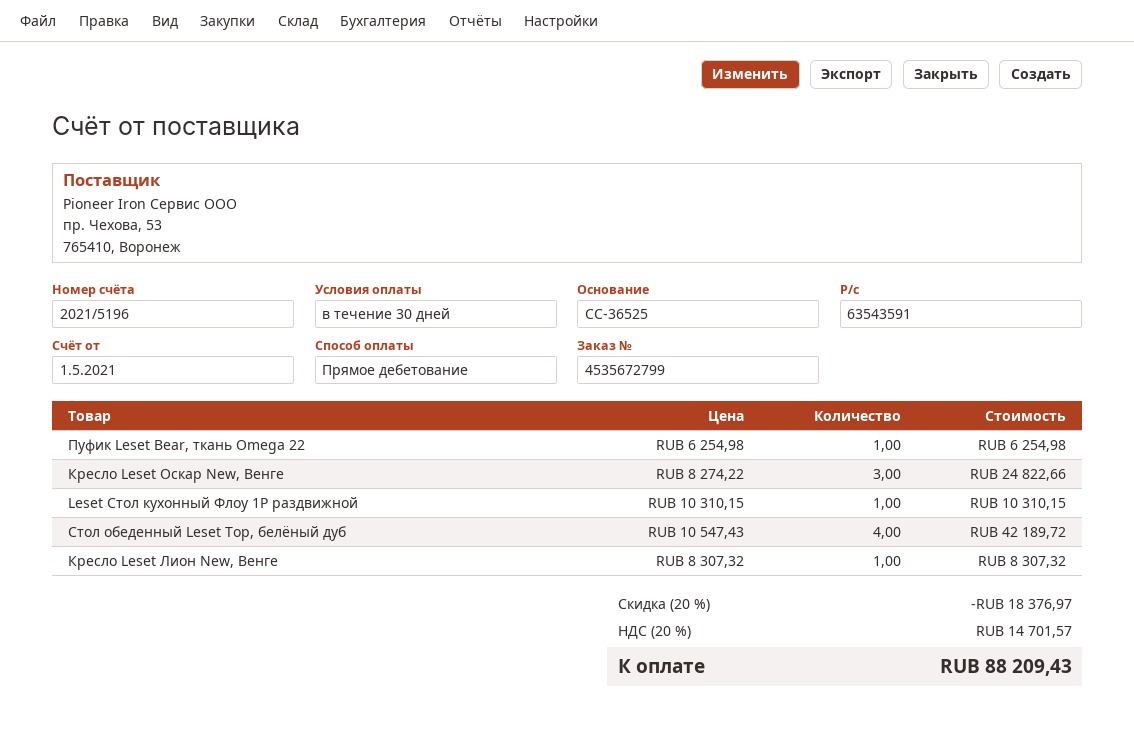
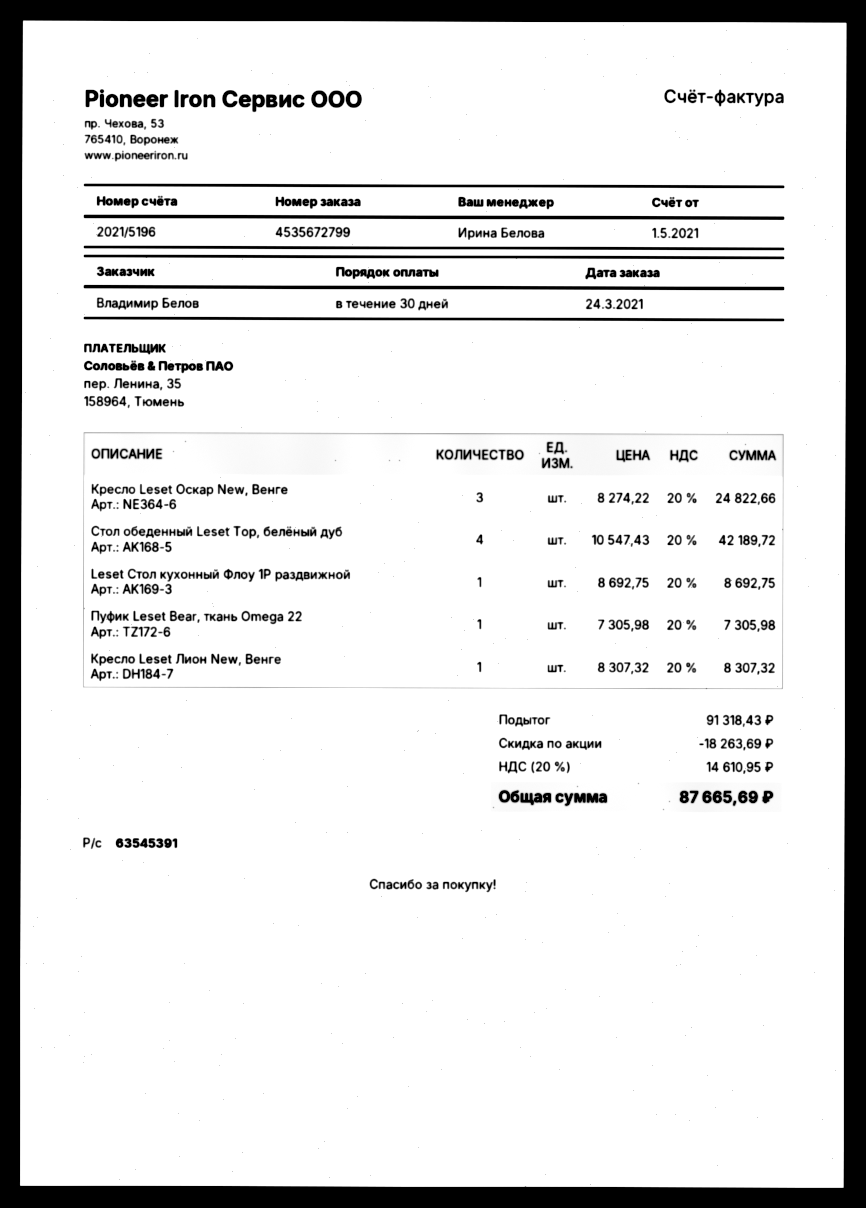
bank account: 63543591 -> 63545391
Пуфик Leset Bear, ткань Omega 22: 1 x 6254.98 = 6254.98 -> 1 x 7305.98 = 7305.98
Leset Стол кухонный Флоу 1Р раздвижной: 1 x 10310.15 = 10310.15 -> 1 x 8692.75 = 8692.75
discount: 18376.97 -> 18263.69
tax: 20% = 14701.57 -> 20% = 14610.95
total: 88209.43 -> 87665.69

